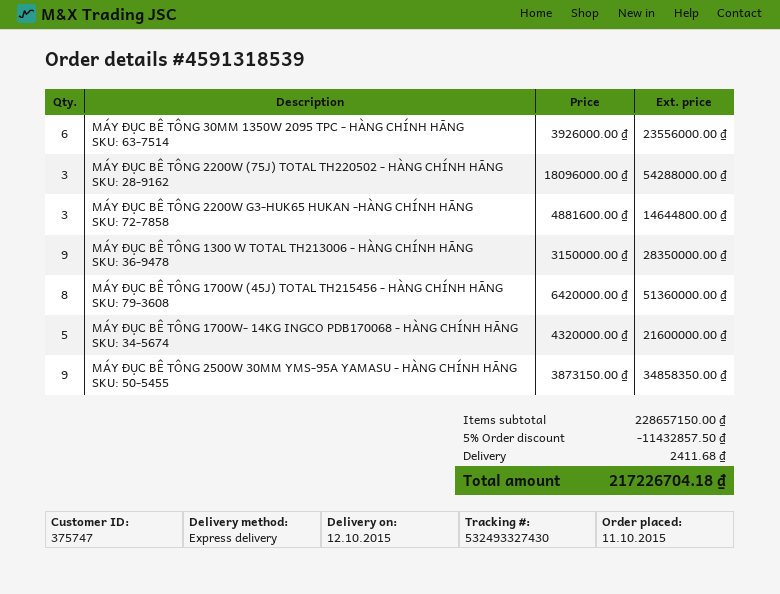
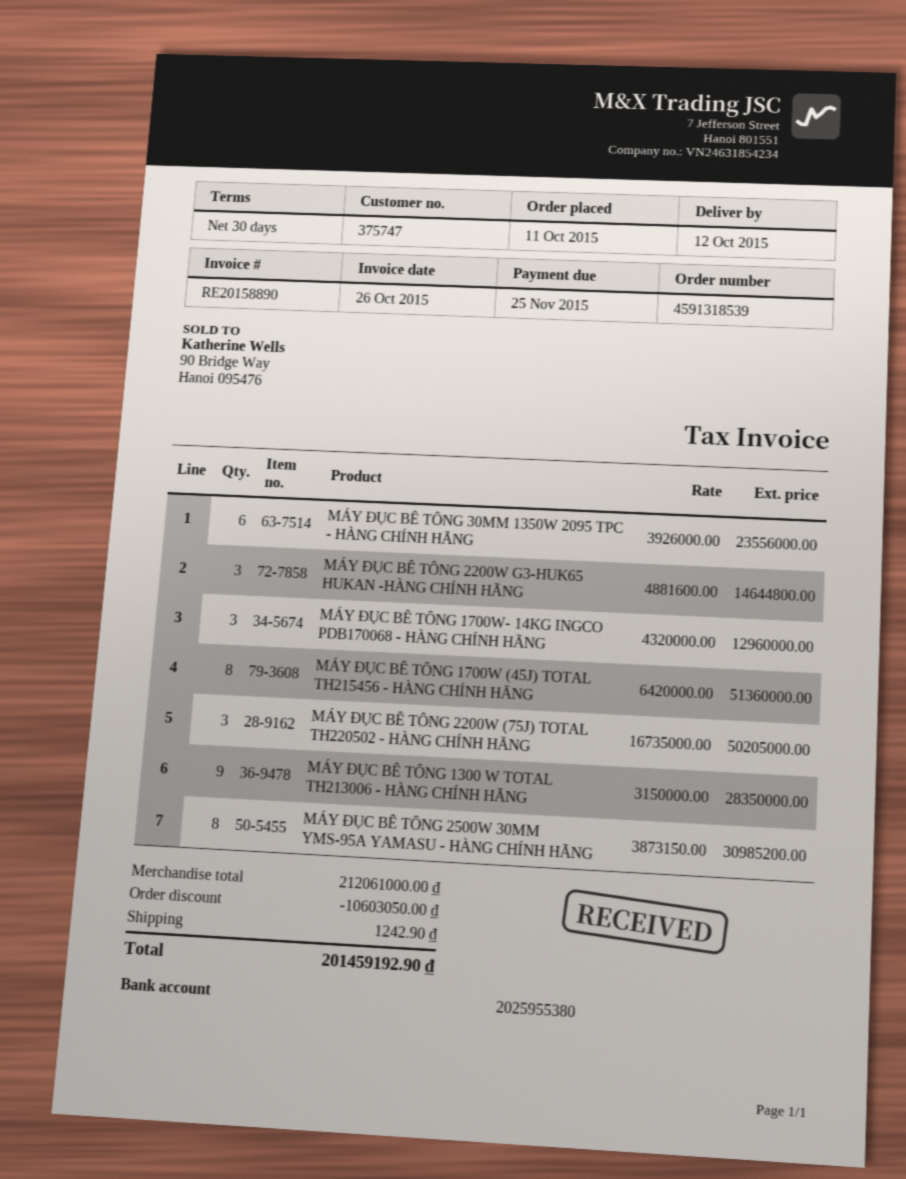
MÁY ĐỤC BÊ TÔNG 2200W (75J) TOTAL TH220502 - HÀNG CHÍNH HÃNG: 3 x 18096000.00 = 54288000.00 -> 3 x 16735000.00 = 50205000.00
MÁY ĐỤC BÊ TÔNG 1700W- 14KG INGCO PDB170068 - HÀNG CHÍNH HÃNG: 5 x 4320000.00 = 21600000.00 -> 3 x 4320000.00 = 12960000.00
MÁY ĐỤC BÊ TÔNG 2500W 30MM YMS-95A YAMASU - HÀNG CHÍNH HÃNG: 9 x 3873150.00 = 34858350.00 -> 8 x 3873150.00 = 30985200.00
subtotal: 228657150.00 -> 212061000.00
discount: 11432857.50 -> 10603050.00
shipping: 2411.68 -> 1242.90
total: 217226704.18 -> 201459192.90

